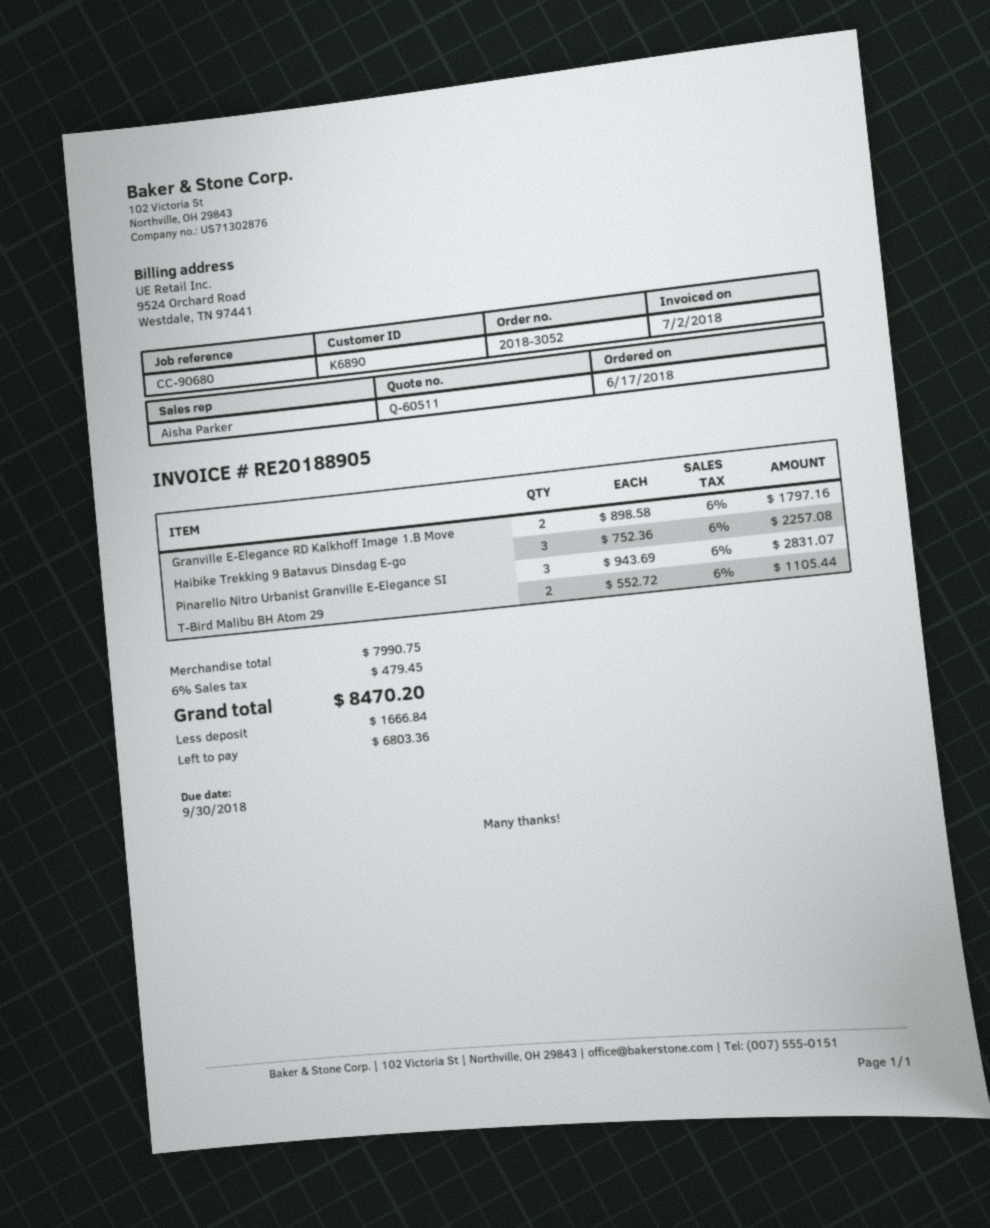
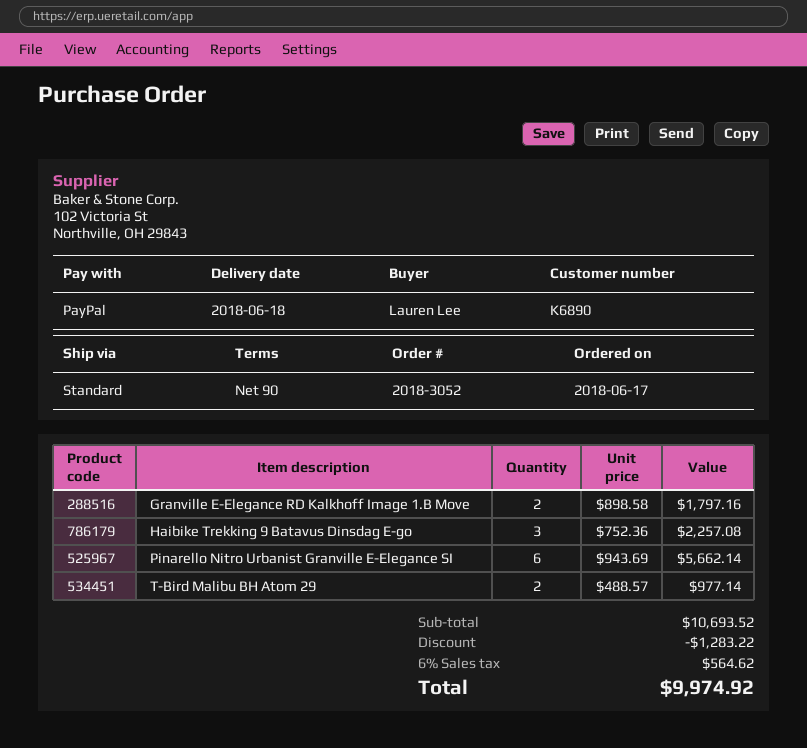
Pinarello Nitro Urbanist Granville E-Elegance SI: 3 x 943.69 = 2831.07 -> 6 x 943.69 = 5662.14
T-Bird Malibu BH Atom 29: 2 x 552.72 = 1105.44 -> 2 x 488.57 = 977.14
subtotal: 7990.75 -> 10693.52
discount: none -> 1283.22
tax: 6% = 479.45 -> 6% = 564.62
total: 8470.20 -> 9974.92

